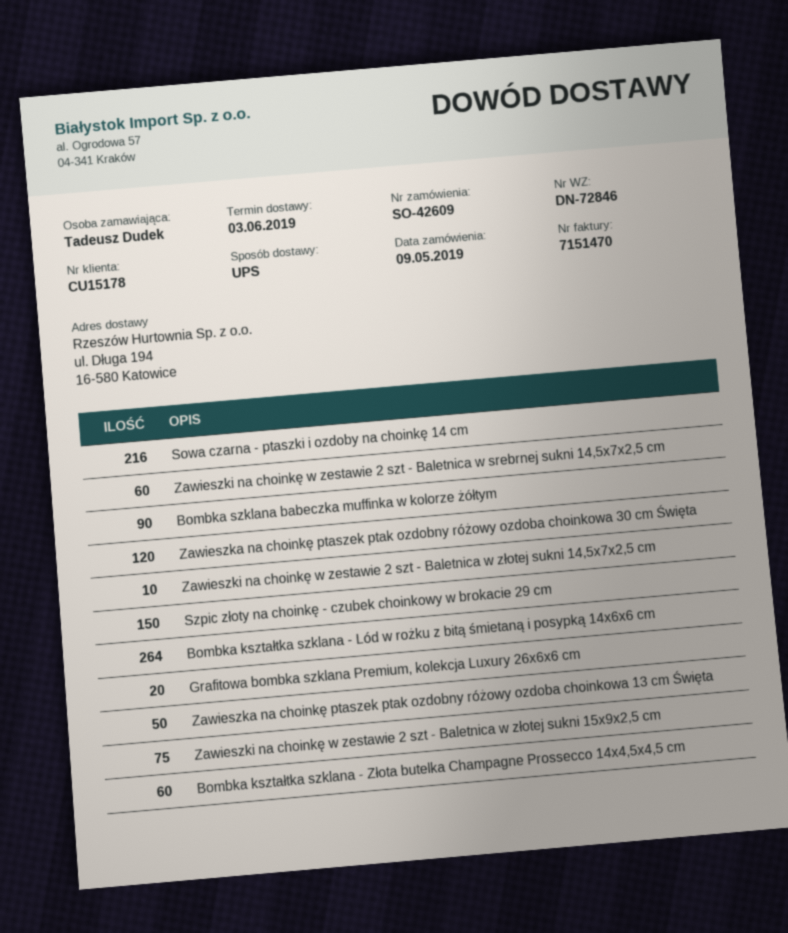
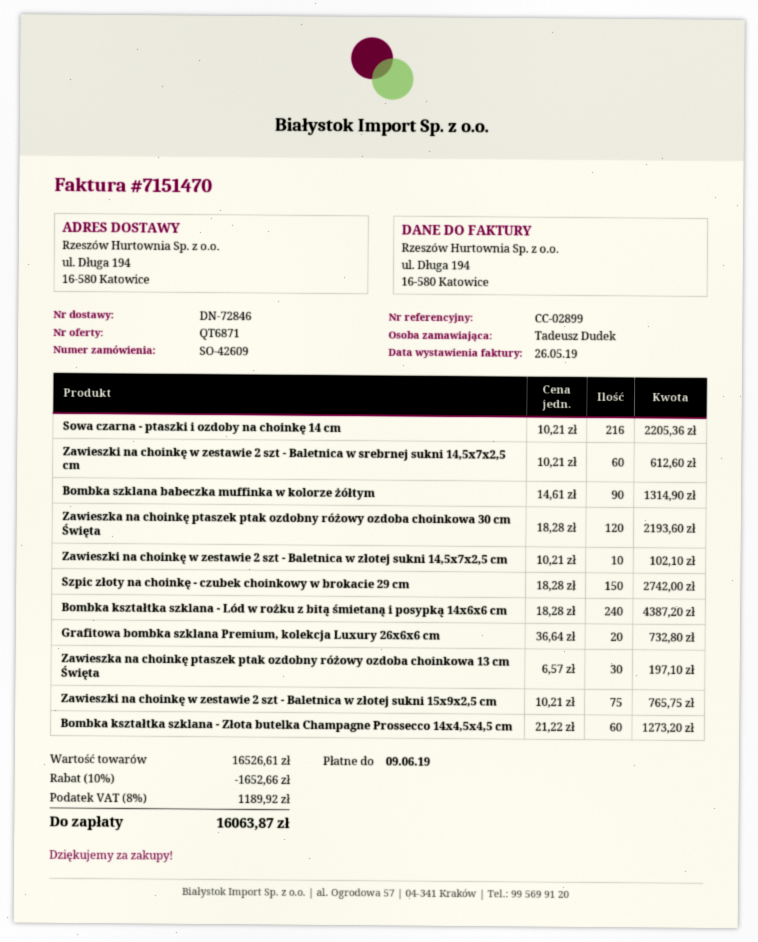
Bombka kształtka szklana - Lód w rożku z bitą śmietaną i posypką 14x6x6 cm: 264 -> 240
Zawieszka na choinkę ptaszek ptak ozdobny różowy ozdoba choinkowa 13 cm Święta: 50 -> 30

